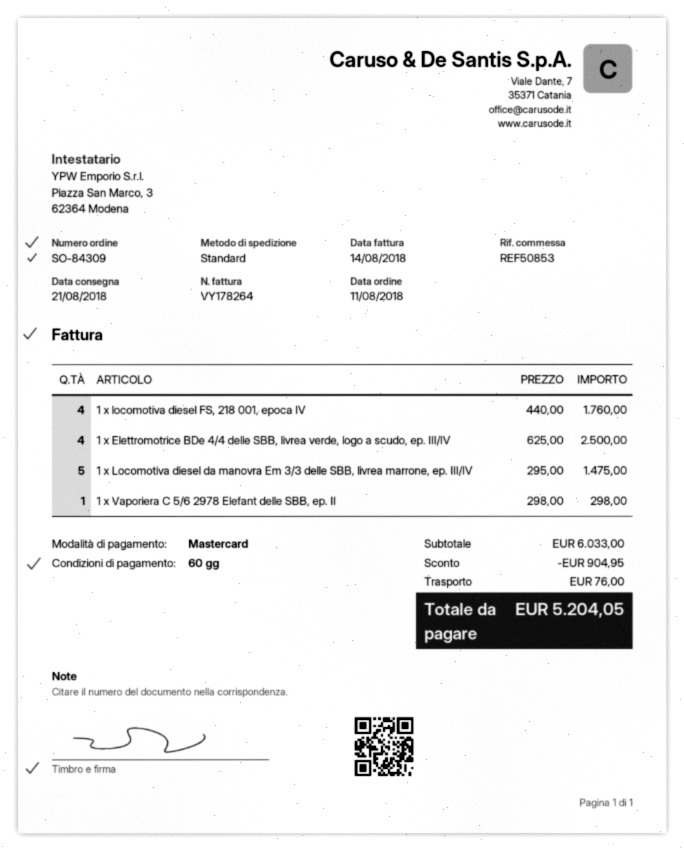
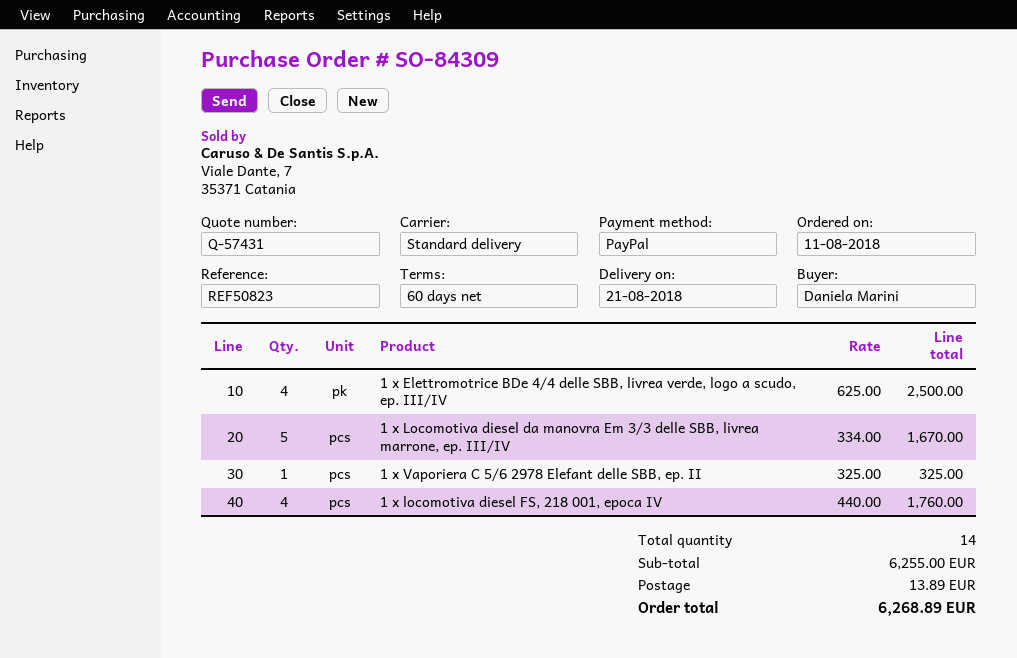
reference: REF50853 -> REF50823
payment method: Mastercard -> PayPal
1 x Locomotiva diesel da manovra Em 3/3 delle SBB, livrea marrone, ep. III/IV: 5 x 295.00 = 1475.00 -> 5 x 334.00 = 1670.00
1 x Vaporiera C 5/6 2978 Elefant delle SBB, ep. II: 1 x 298.00 = 298.00 -> 1 x 325.00 = 325.00
subtotal: 6033.00 -> 6255.00
discount: 904.95 -> none
shipping: 76.00 -> 13.89
total: 5204.05 -> 6268.89

